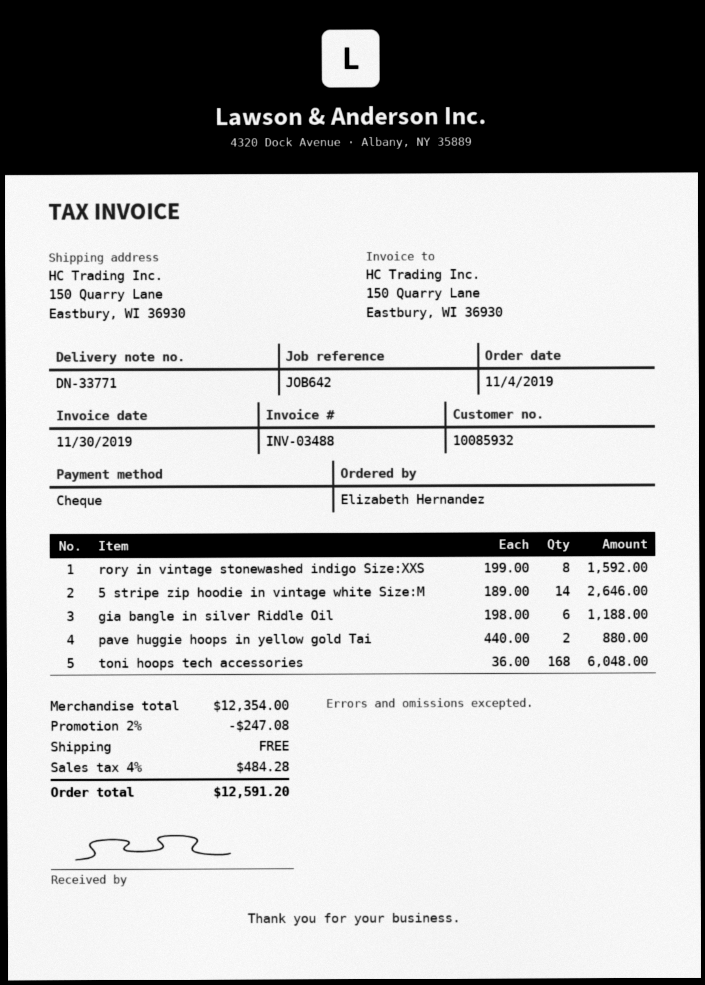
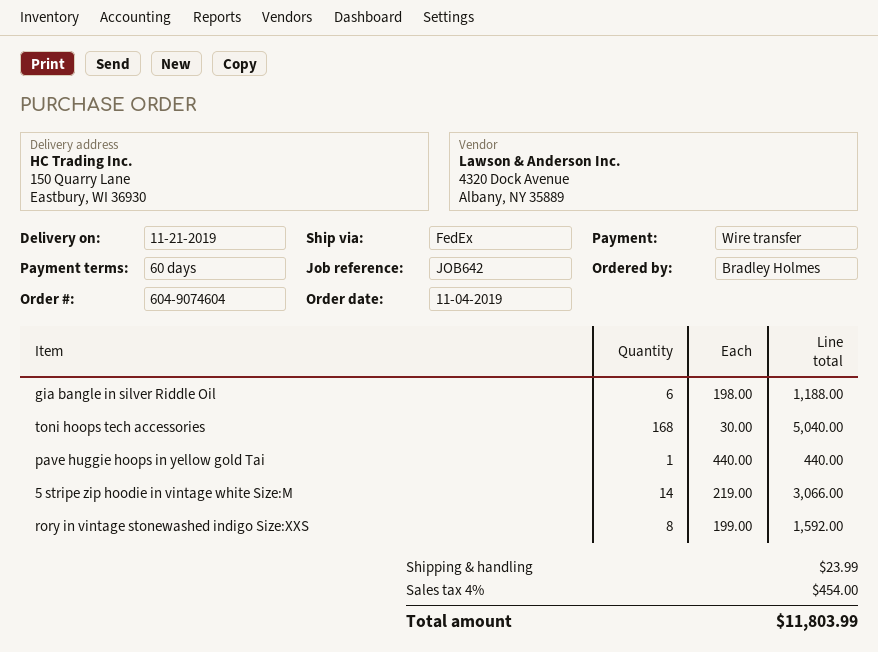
ordered by: Elizabeth Hernandez -> Bradley Holmes
payment method: cheque -> bank transfer
5 stripe zip hoodie in vintage white Size:M: 14 x 189.00 = 2646.00 -> 14 x 219.00 = 3066.00
pave huggie hoops in yellow gold Tai: 2 x 440.00 = 880.00 -> 1 x 440.00 = 440.00
toni hoops tech accessories: 168 x 36.00 = 6048.00 -> 168 x 30.00 = 5040.00
discount: 2% = 247.08 -> none
shipping: 0.00 -> 23.99
tax: 4% = 484.28 -> 4% = 454.00
total: 12591.20 -> 11803.99

